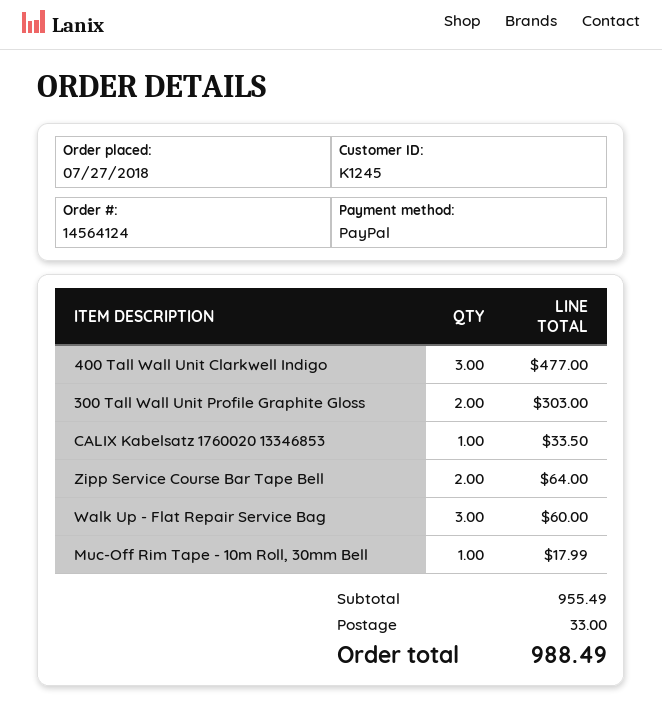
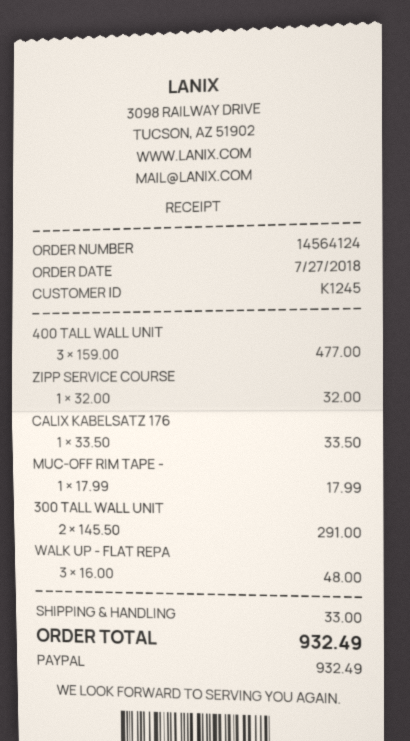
300 Tall Wall Unit Profile Graphite Gloss: 2 for 303.00 -> 2 for 291.00
Zipp Service Course Bar Tape Bell: 2 for 64.00 -> 1 for 32.00
Walk Up - Flat Repair Service Bag: 3 for 60.00 -> 3 for 48.00
total: 988.49 -> 932.49

